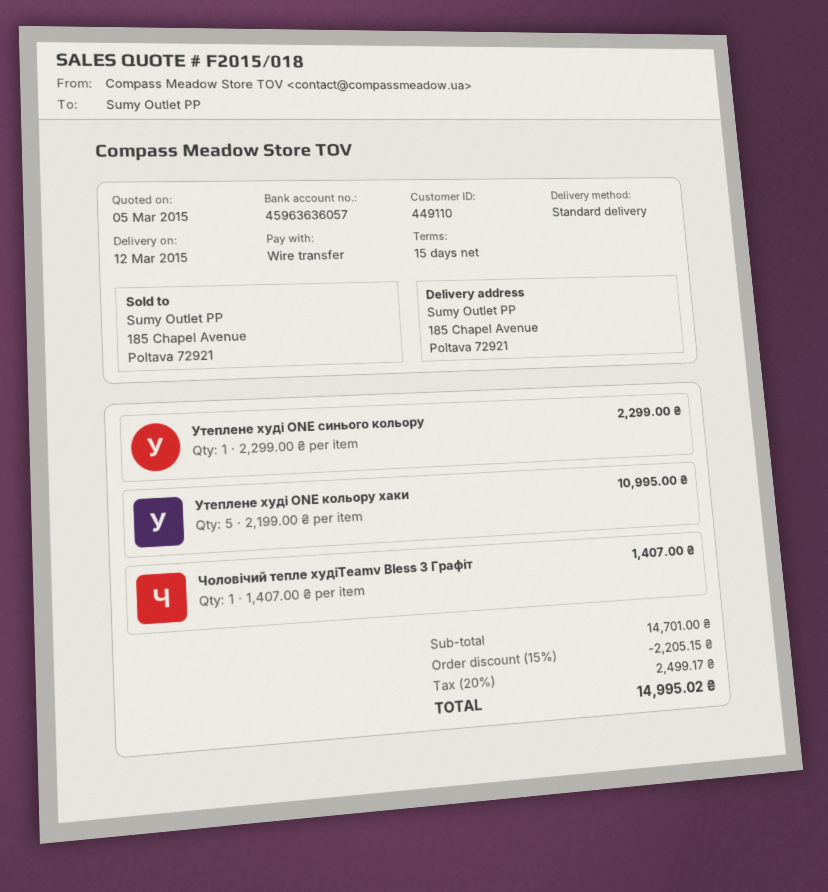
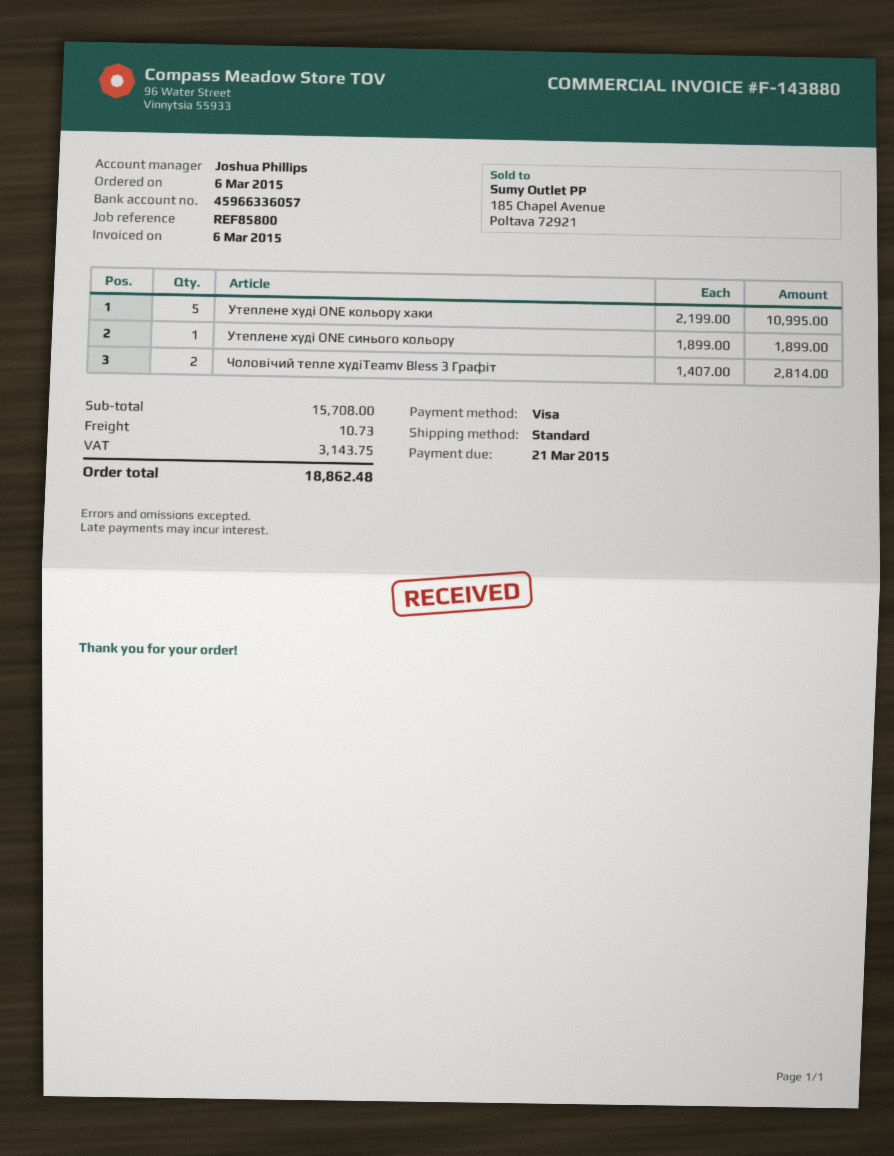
payment method: bank transfer -> Visa
bank account: 45963636057 -> 45966336057
Утеплене худі ONE синього кольору: 1 x 2299.00 = 2299.00 -> 1 x 1899.00 = 1899.00
Чоловічий тепле худіTeamv Bless 3 Графіт: 1 x 1407.00 = 1407.00 -> 2 x 1407.00 = 2814.00
subtotal: 14701.00 -> 15708.00
discount: 15% = 2205.15 -> none
shipping: none -> 10.73
tax: 2499.17 -> 3143.75
total: 14995.02 -> 18862.48

